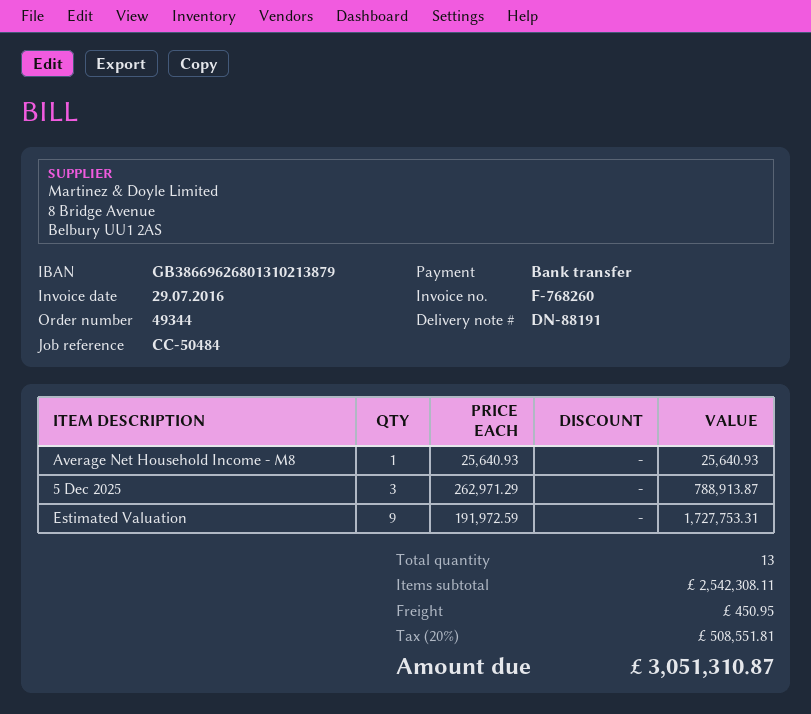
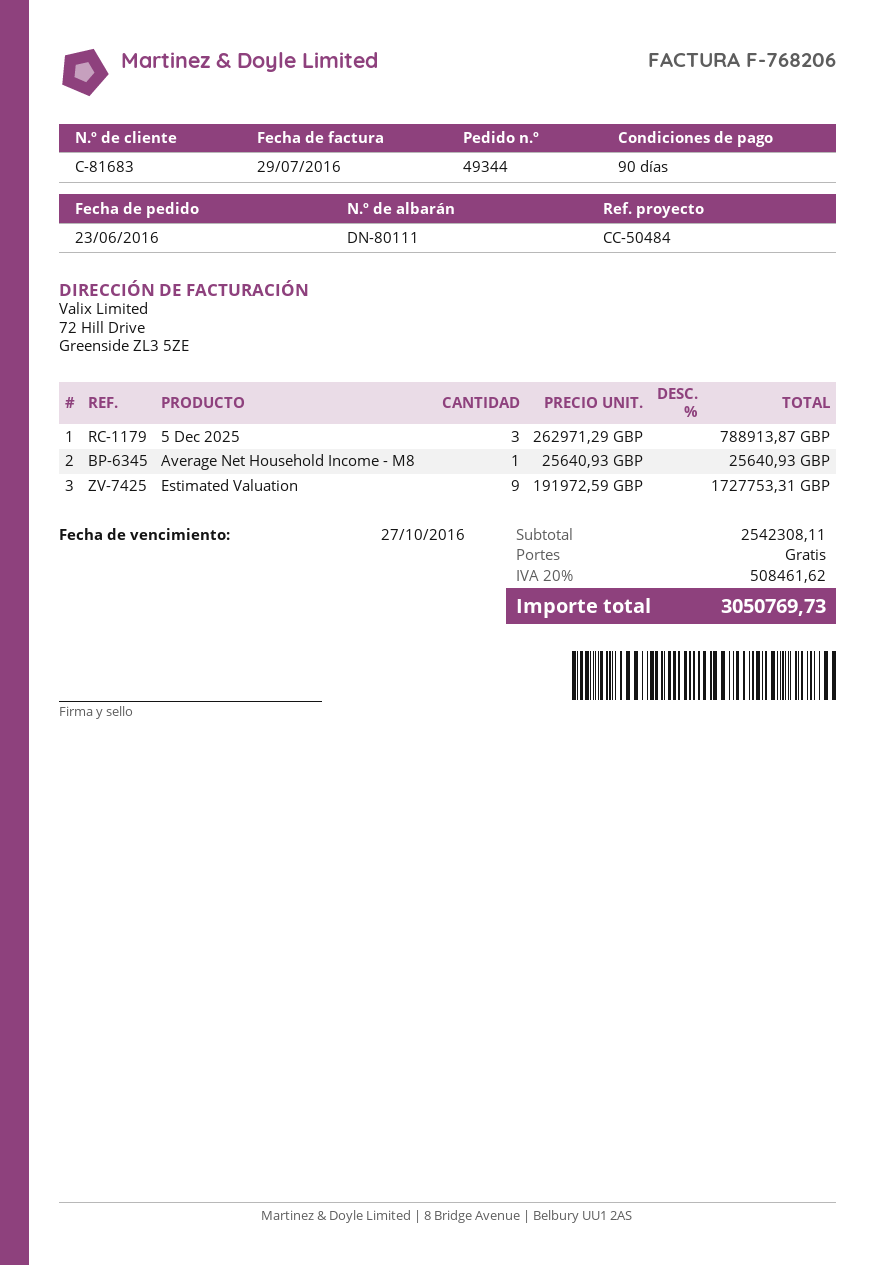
delivery note number: DN-88191 -> DN-80111
invoice number: F-768260 -> F-768206
shipping: 450.95 -> 0.00
tax: 20% = 508551.81 -> 20% = 508461.62
total: 3051310.87 -> 3050769.73

